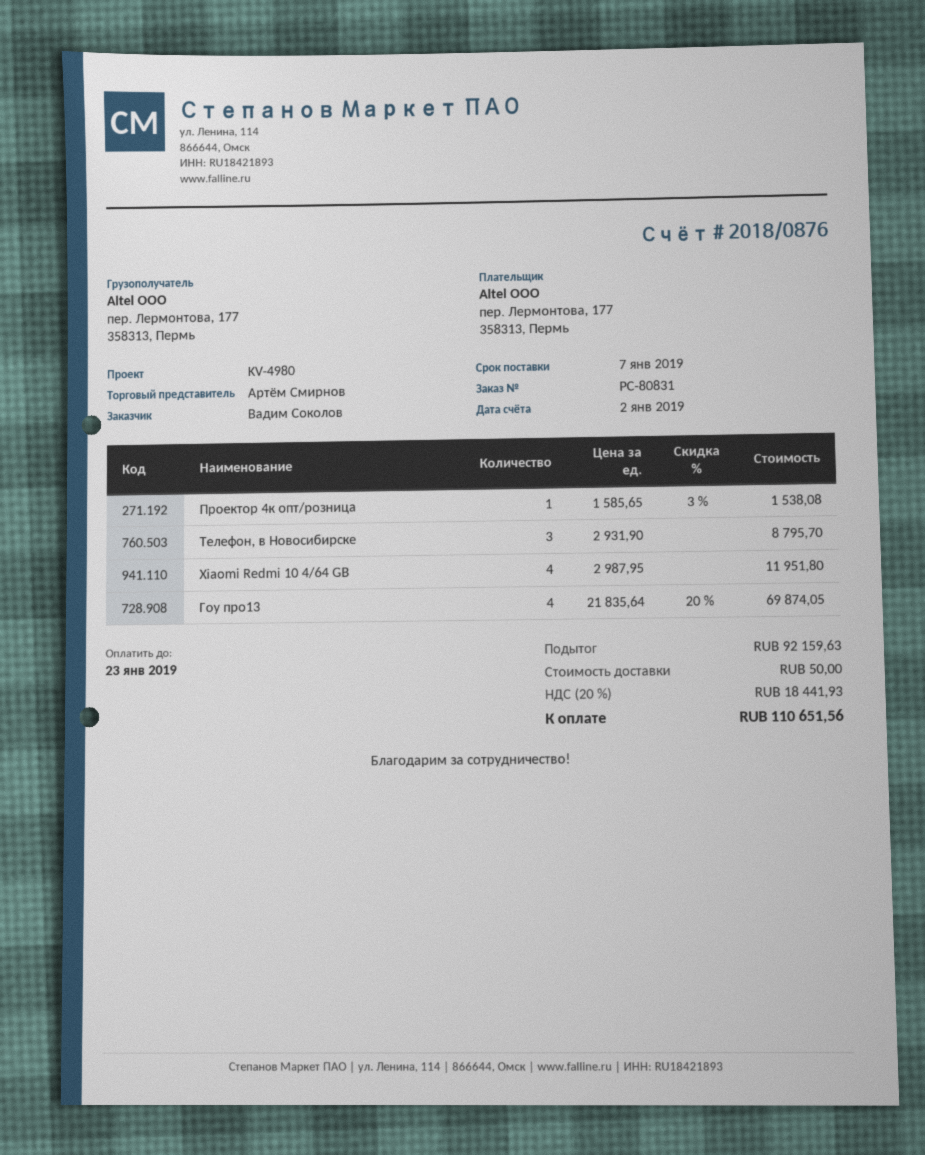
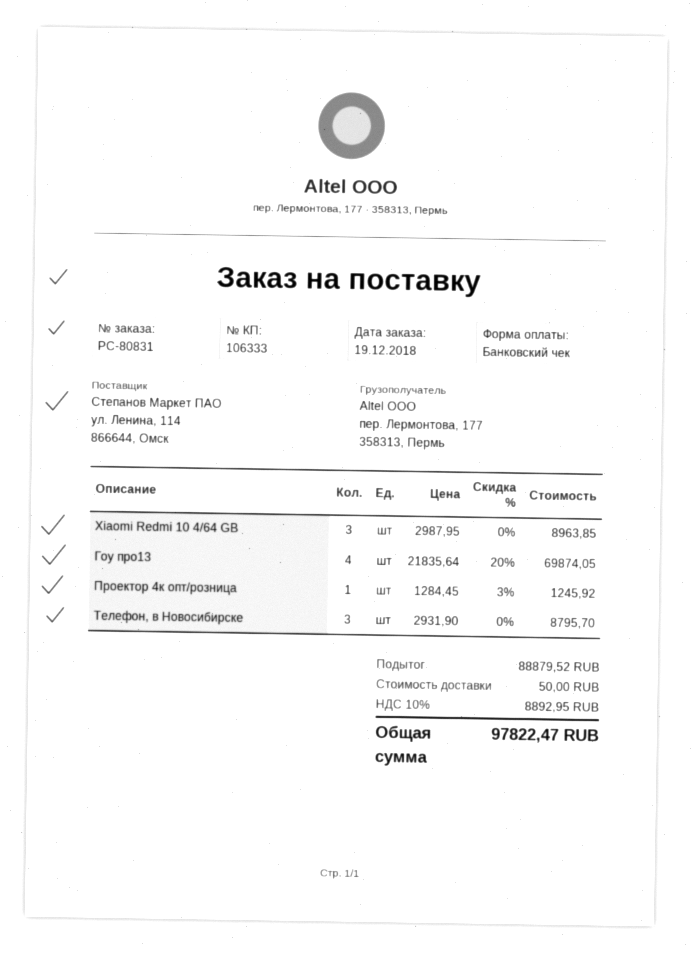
Проектор 4к опт/розница: 1 x 1585.65 - 3% = 1538.08 -> 1 x 1284.45 - 3% = 1245.92
Xiaomi Redmi 10 4/64 GB: 4 x 2987.95 = 11951.80 -> 3 x 2987.95 = 8963.85
subtotal: 92159.63 -> 88879.52
tax: 20% = 18441.93 -> 10% = 8892.95
total: 110651.56 -> 97822.47

